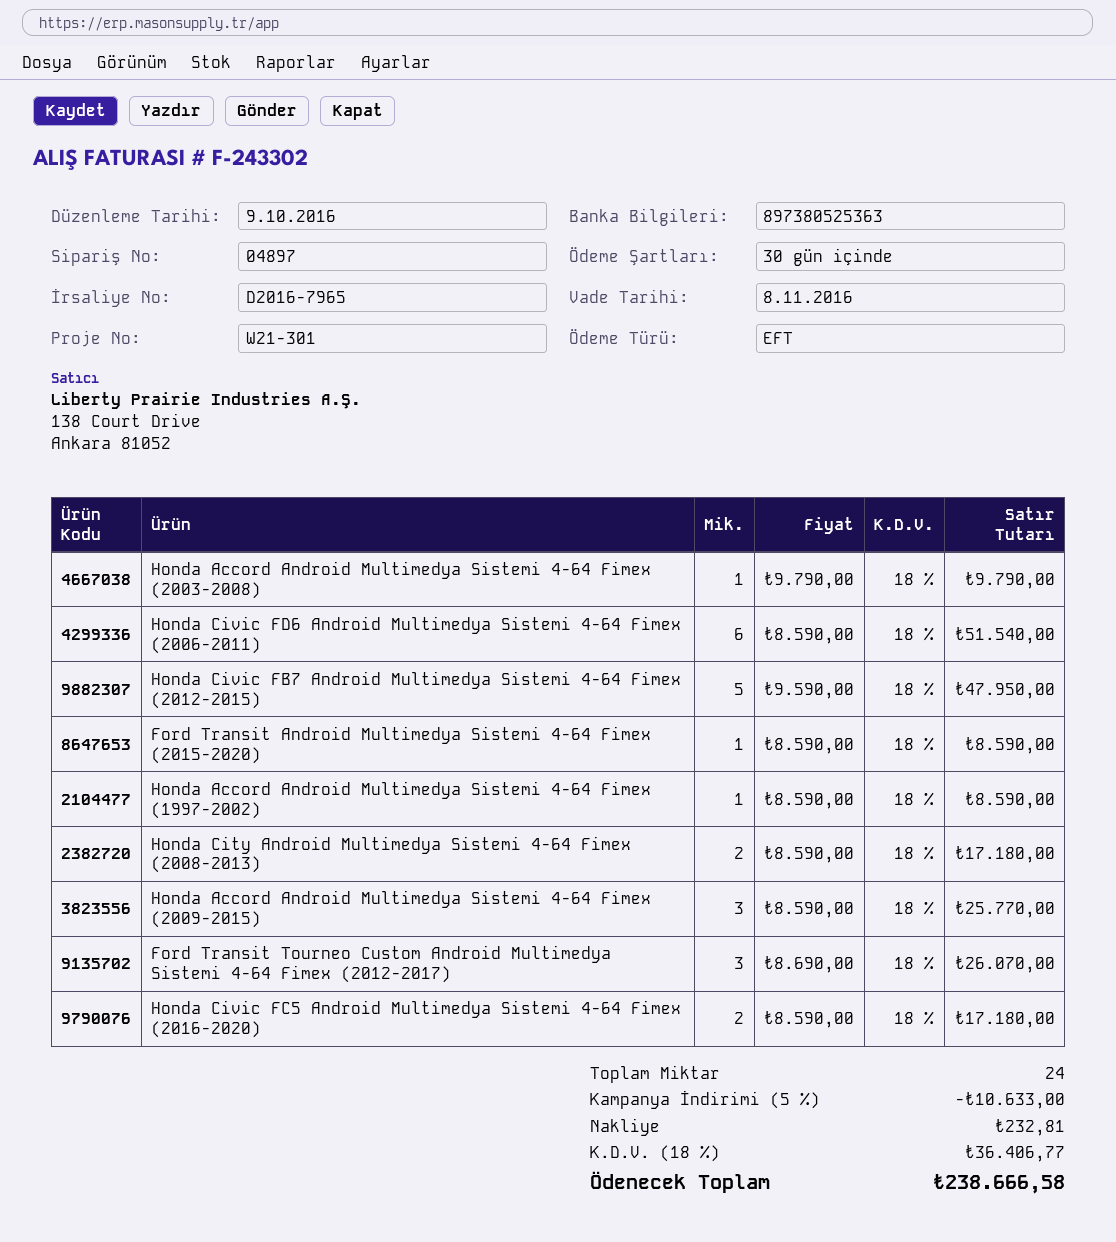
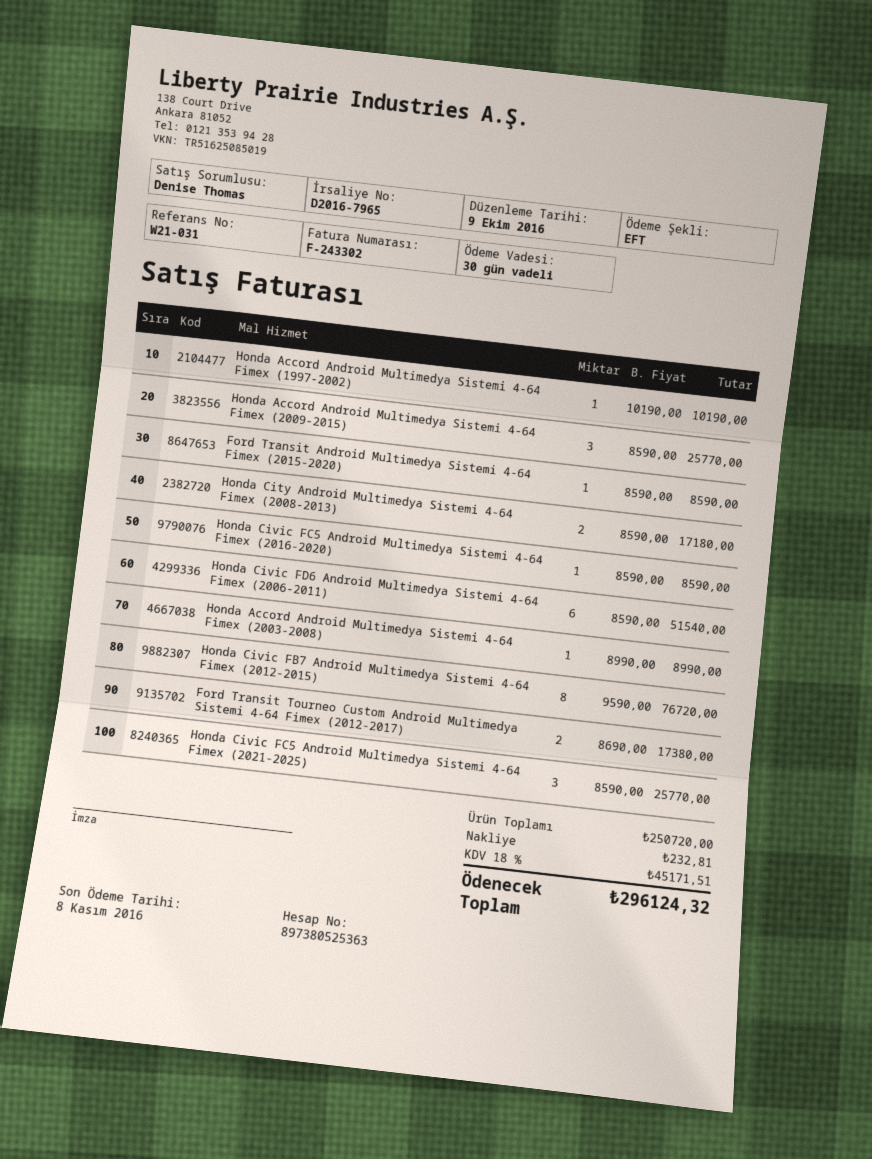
reference: W21-301 -> W21-031
Honda Accord Android Multimedya Sistemi 4-64 Fimex (2003-2008): 1 x 9790.00 = 9790.00 -> 1 x 8990.00 = 8990.00
Honda Civic FB7 Android Multimedya Sistemi 4-64 Fimex (2012-2015): 5 x 9590.00 = 47950.00 -> 8 x 9590.00 = 76720.00
Honda Accord Android Multimedya Sistemi 4-64 Fimex (1997-2002): 1 x 8590.00 = 8590.00 -> 1 x 10190.00 = 10190.00
Ford Transit Tourneo Custom Android Multimedya Sistemi 4-64 Fimex (2012-2017): 3 x 8690.00 = 26070.00 -> 2 x 8690.00 = 17380.00
Honda Civic FC5 Android Multimedya Sistemi 4-64 Fimex (2016-2020): 2 x 8590.00 = 17180.00 -> 1 x 8590.00 = 8590.00
Honda Civic FC5 Android Multimedya Sistemi 4-64 Fimex (2021-2025): none -> 3 x 8590.00 = 25770.00
discount: 5% = 10633.00 -> none
tax: 18% = 36406.77 -> 18% = 45171.51
total: 238666.58 -> 296124.32

